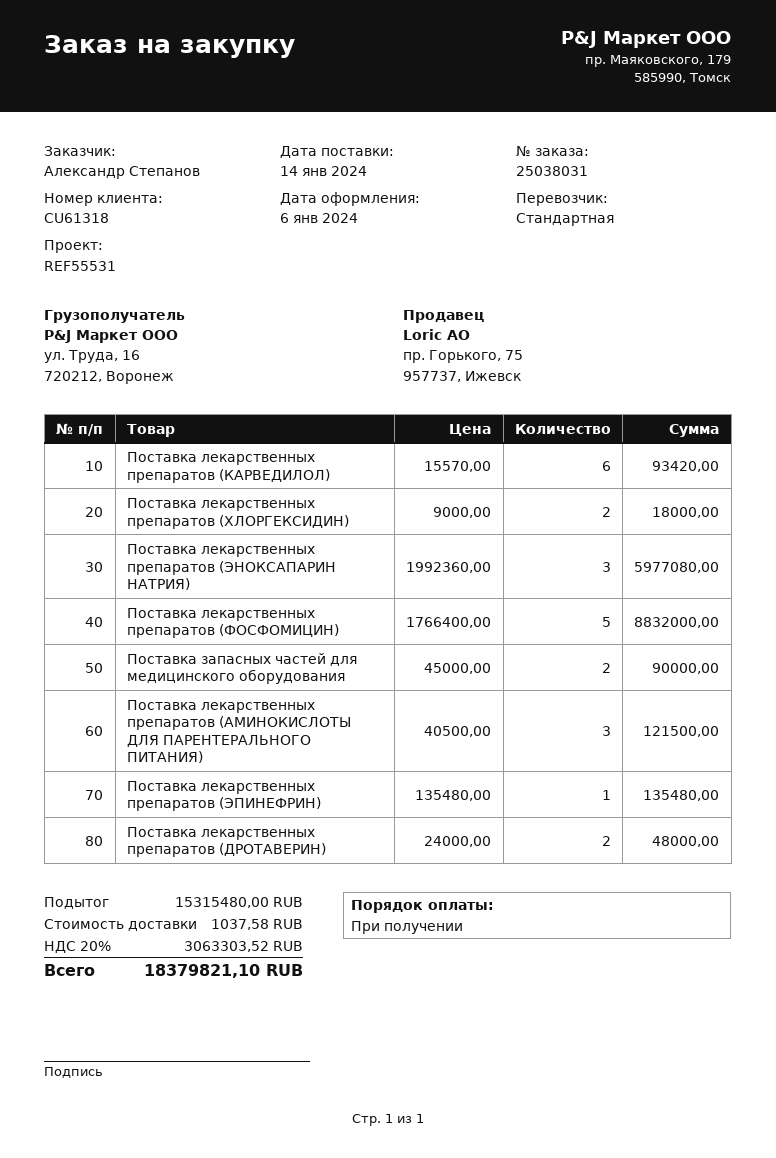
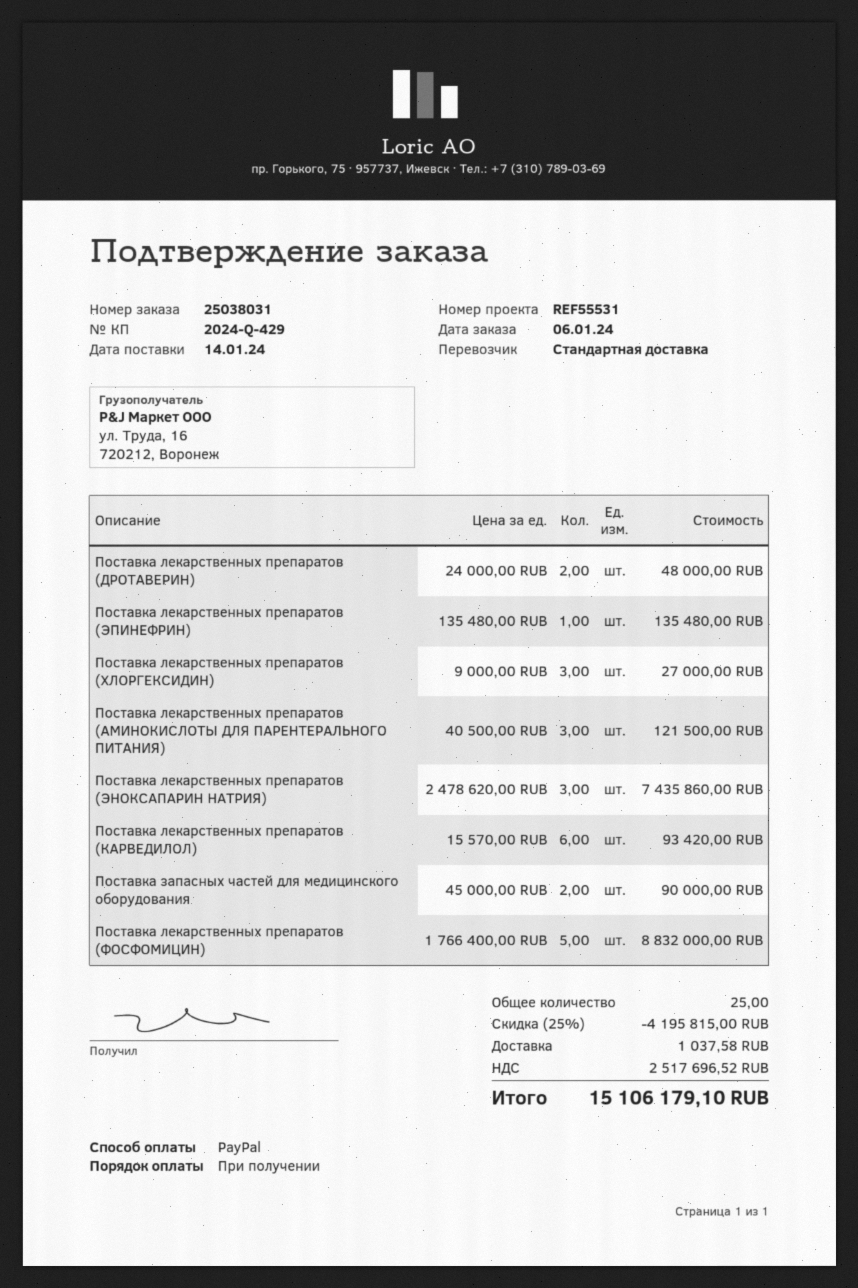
Поставка лекарственных препаратов (ХЛОРГЕКСИДИН): 2 x 9000.00 = 18000.00 -> 3 x 9000.00 = 27000.00
Поставка лекарственных препаратов (ЭНОКСАПАРИН НАТРИЯ): 3 x 1992360.00 = 5977080.00 -> 3 x 2478620.00 = 7435860.00
discount: none -> 25% = 4195815.00
tax: 3063303.52 -> 2517696.52
total: 18379821.10 -> 15106179.10

